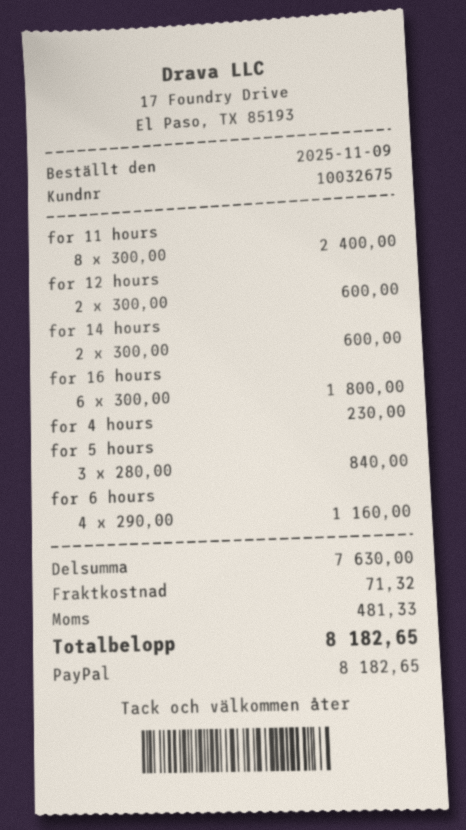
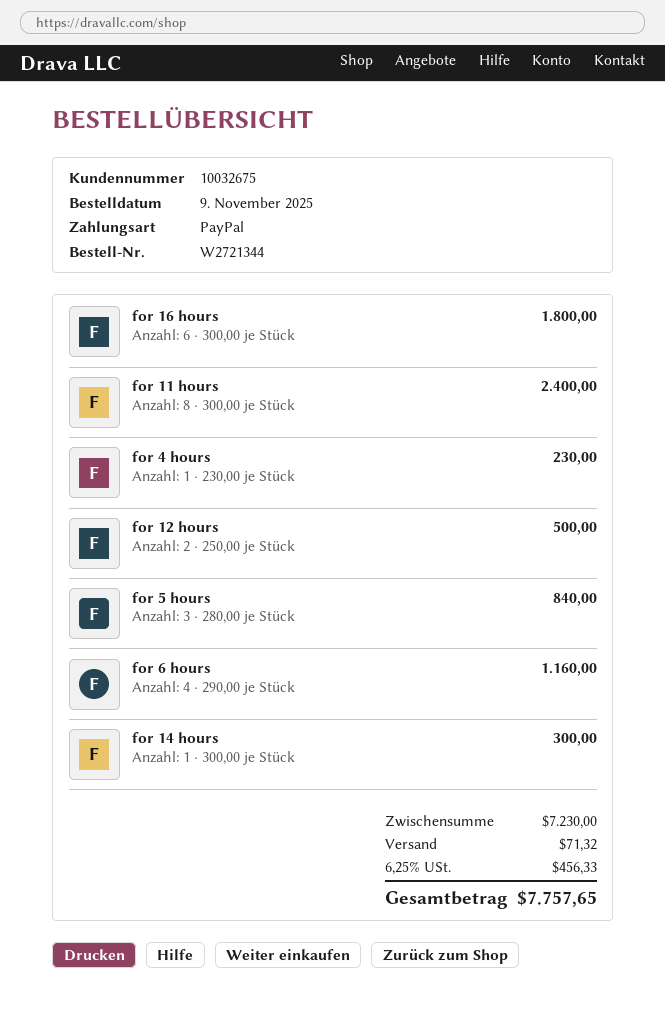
for 12 hours: 2 x 300.00 = 600.00 -> 2 x 250.00 = 500.00
for 14 hours: 2 x 300.00 = 600.00 -> 1 x 300.00 = 300.00
subtotal: 7630.00 -> 7230.00
tax: 481.33 -> 456.33
total: 8182.65 -> 7757.65

